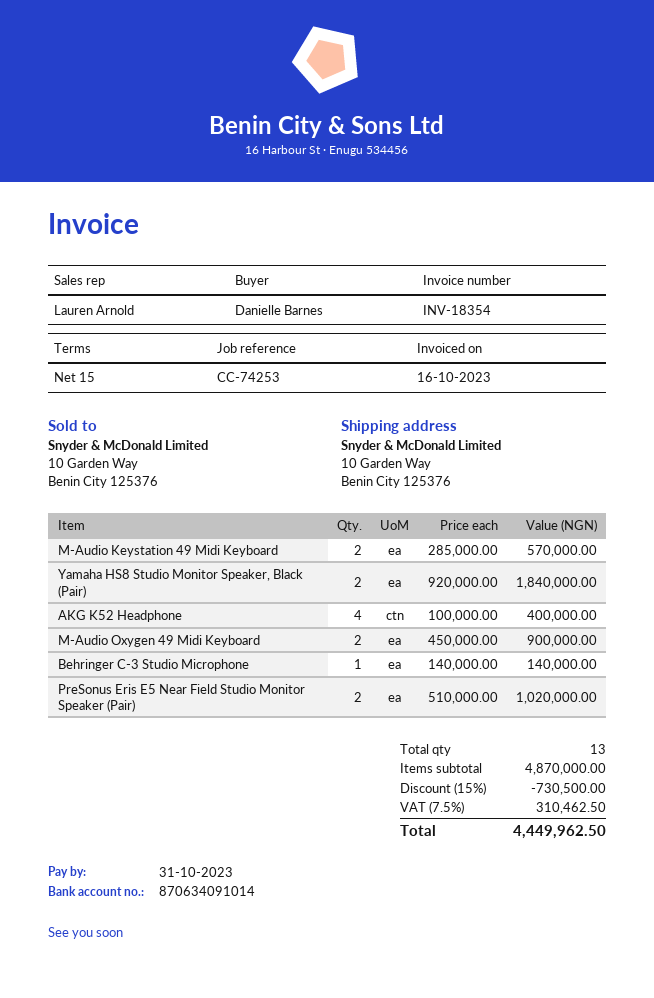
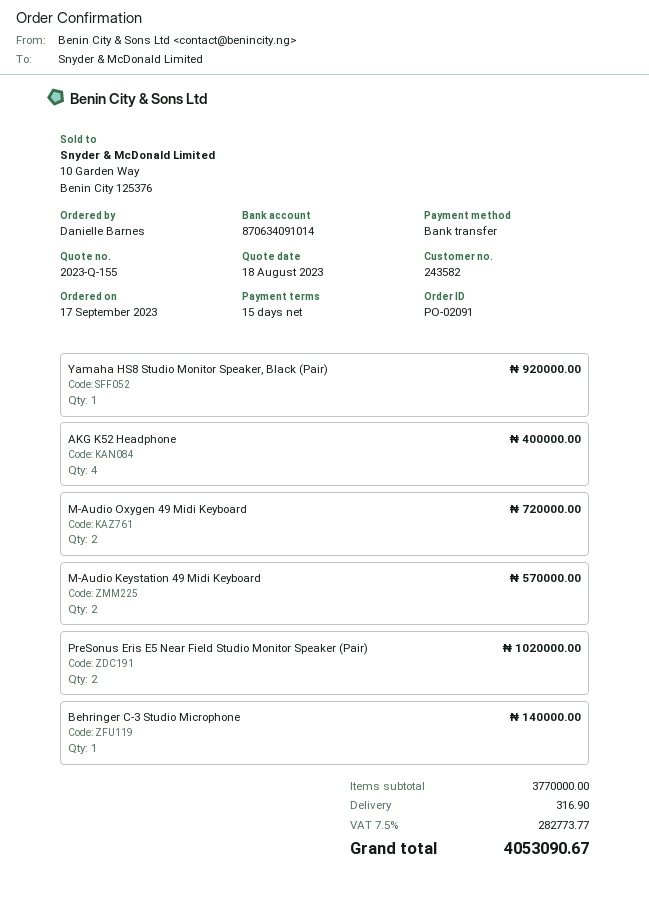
Yamaha HS8 Studio Monitor Speaker, Black (Pair): 2 for 1840000.00 -> 1 for 920000.00
M-Audio Oxygen 49 Midi Keyboard: 2 for 900000.00 -> 2 for 720000.00
subtotal: 4870000.00 -> 3770000.00
discount: 15% = 730500.00 -> none
shipping: none -> 316.90
tax: 7.5% = 310462.50 -> 7.5% = 282773.77
total: 4449962.50 -> 4053090.67

